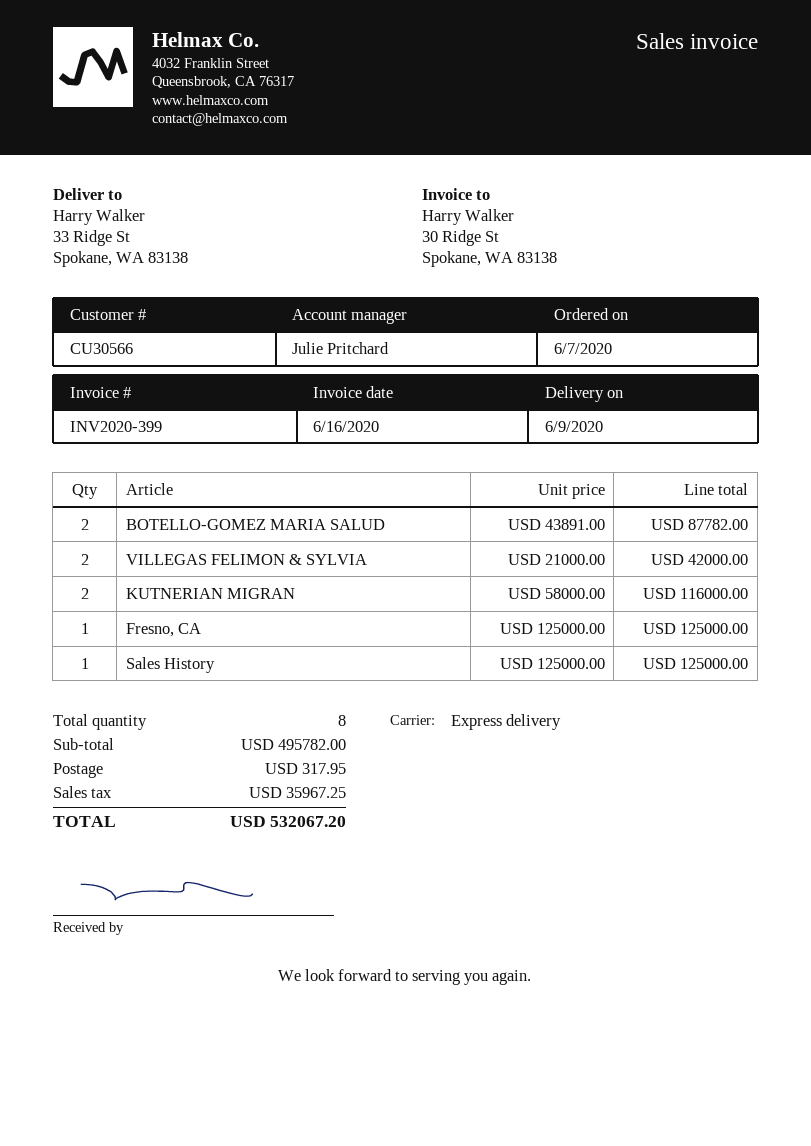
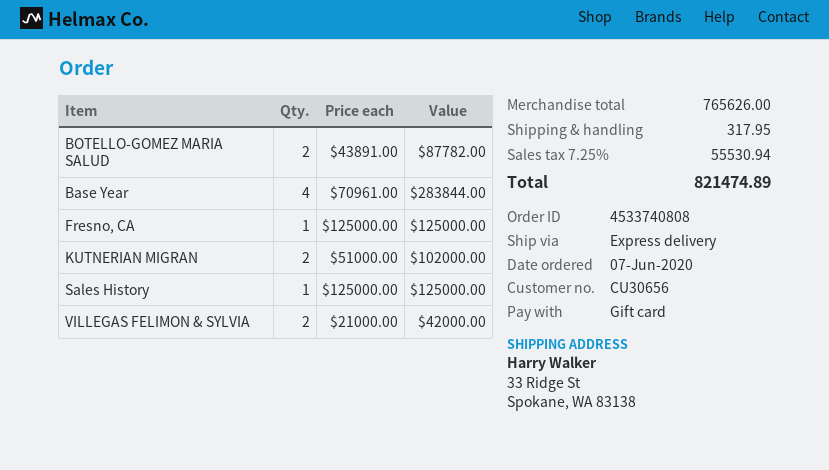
customer number: CU30566 -> CU30656
KUTNERIAN MIGRAN: 2 x 58000.00 = 116000.00 -> 2 x 51000.00 = 102000.00
Base Year: none -> 4 x 70961.00 = 283844.00
subtotal: 495782.00 -> 765626.00
tax: 35967.25 -> 55530.94
total: 532067.20 -> 821474.89

